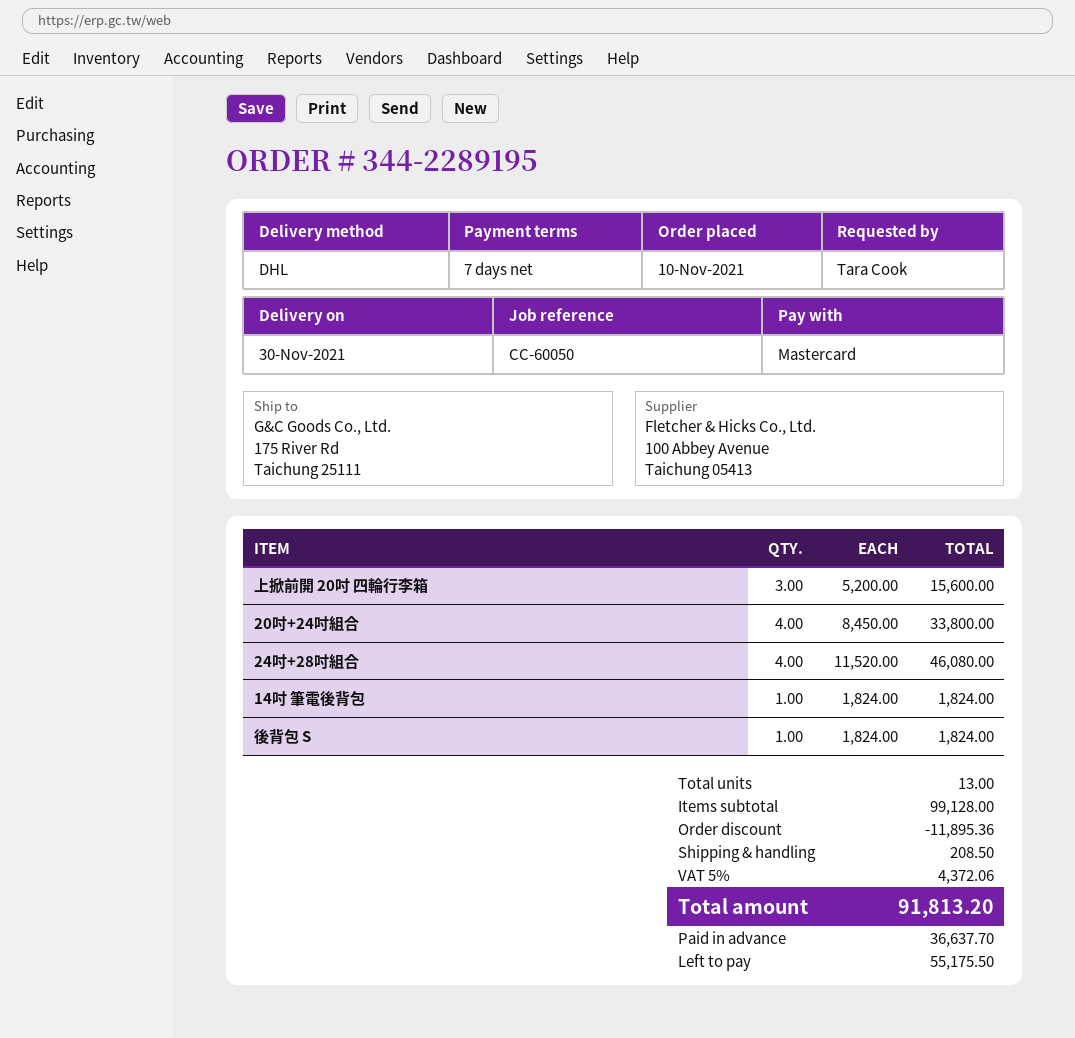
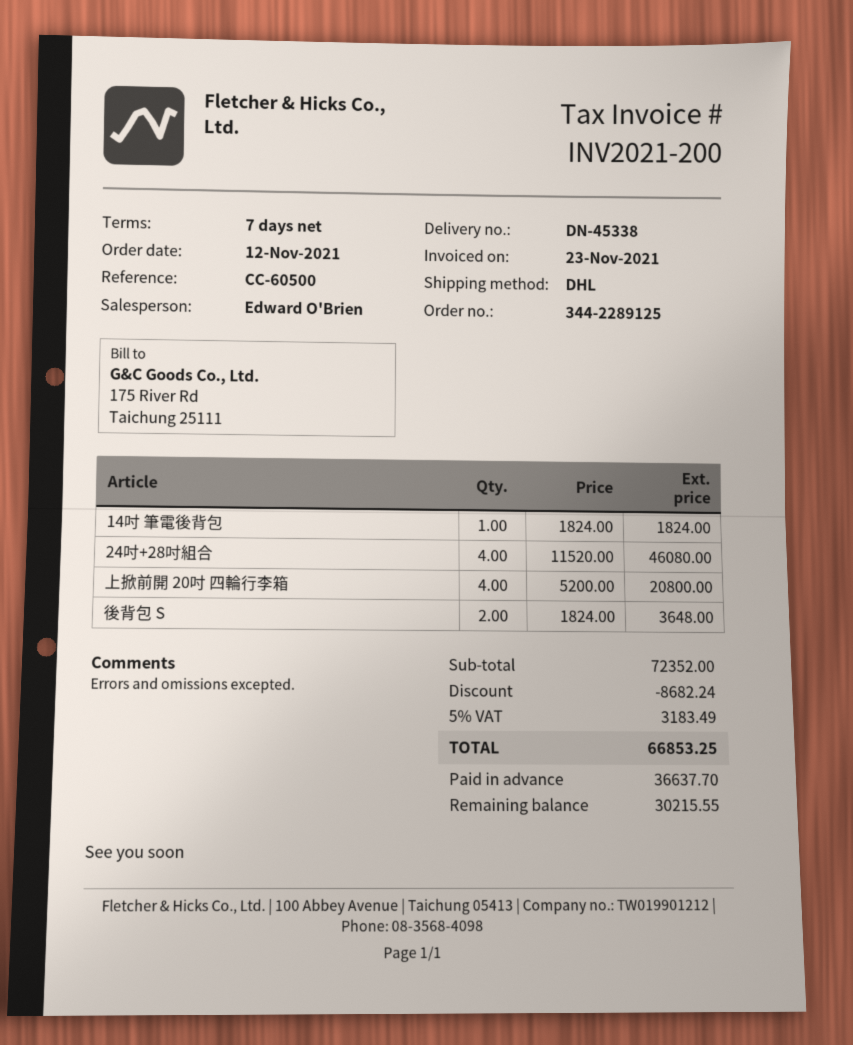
order number: 344-2289195 -> 344-2289125
order date: 2021-11-10 -> 2021-11-12
reference: CC-60050 -> CC-60500
上掀前開 20吋 四輪行李箱: 3 x 5200.00 = 15600.00 -> 4 x 5200.00 = 20800.00
20吋+24吋組合: 4 x 8450.00 = 33800.00 -> none
後背包 S: 1 x 1824.00 = 1824.00 -> 2 x 1824.00 = 3648.00
subtotal: 99128.00 -> 72352.00
discount: 11895.36 -> 8682.24
shipping: 208.50 -> none
tax: 5% = 4372.06 -> 5% = 3183.49
total: 91813.20 -> 66853.25
balance: 55175.50 -> 30215.55

